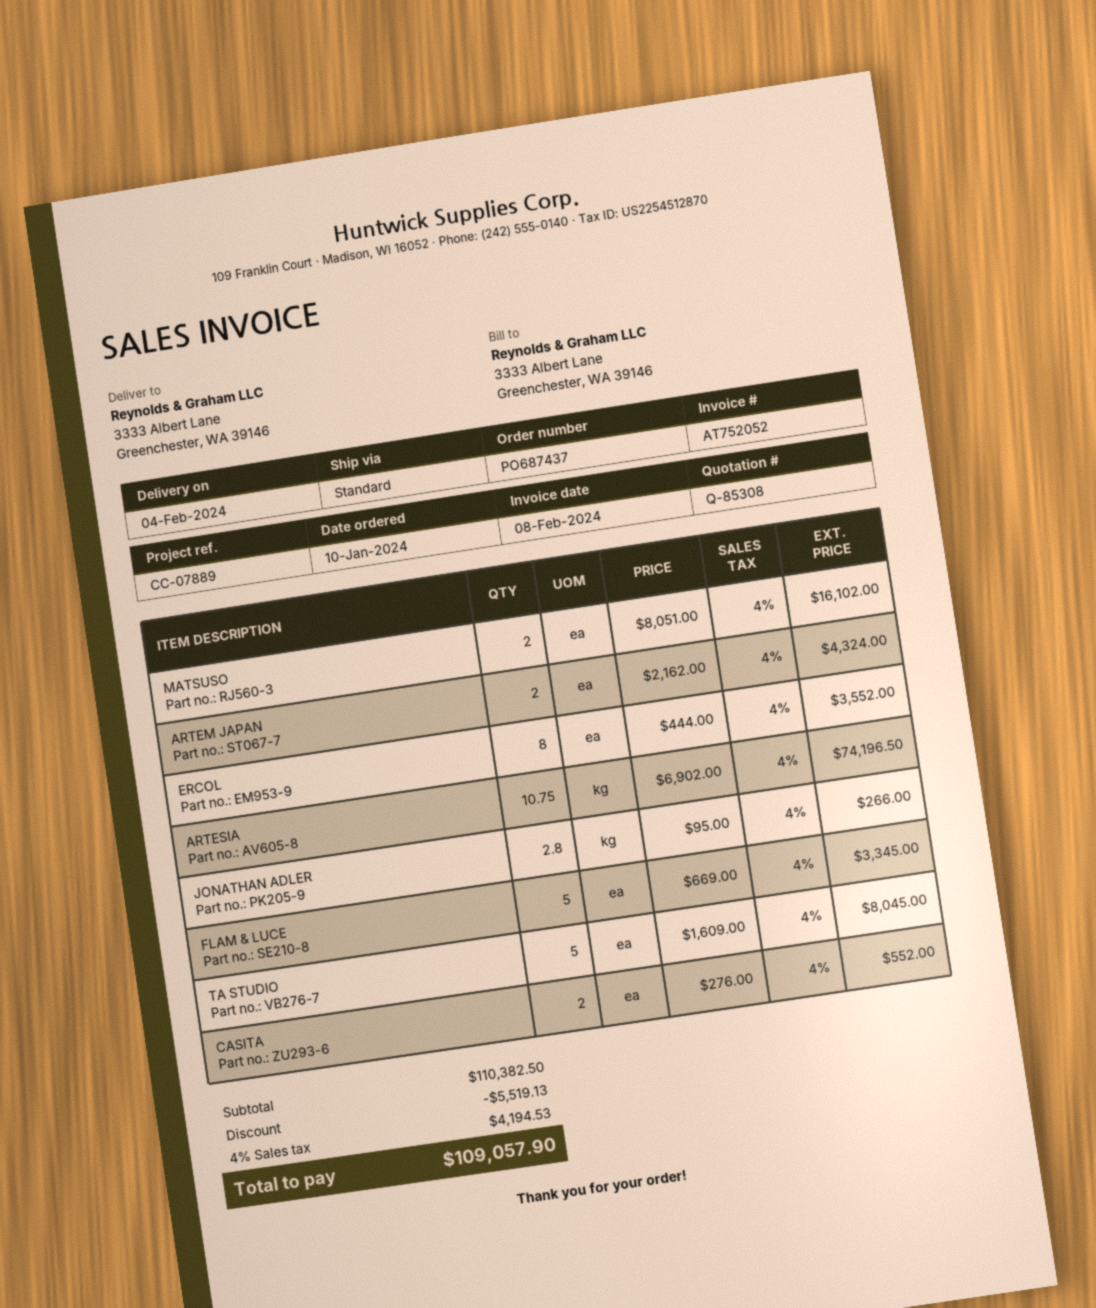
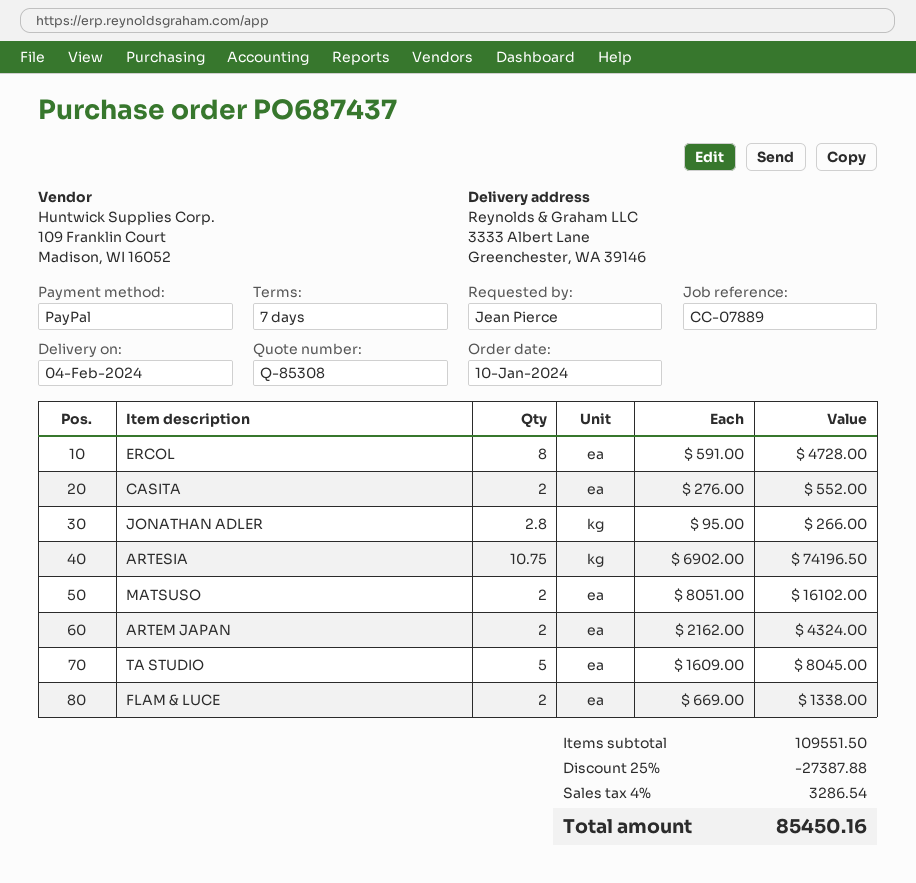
ERCOL: 8 x 444.00 = 3552.00 -> 8 x 591.00 = 4728.00
FLAM & LUCE: 5 x 669.00 = 3345.00 -> 2 x 669.00 = 1338.00
subtotal: 110382.50 -> 109551.50
discount: 5519.13 -> 27387.88
tax: 4% = 4194.53 -> 4% = 3286.54
total: 109057.90 -> 85450.16

